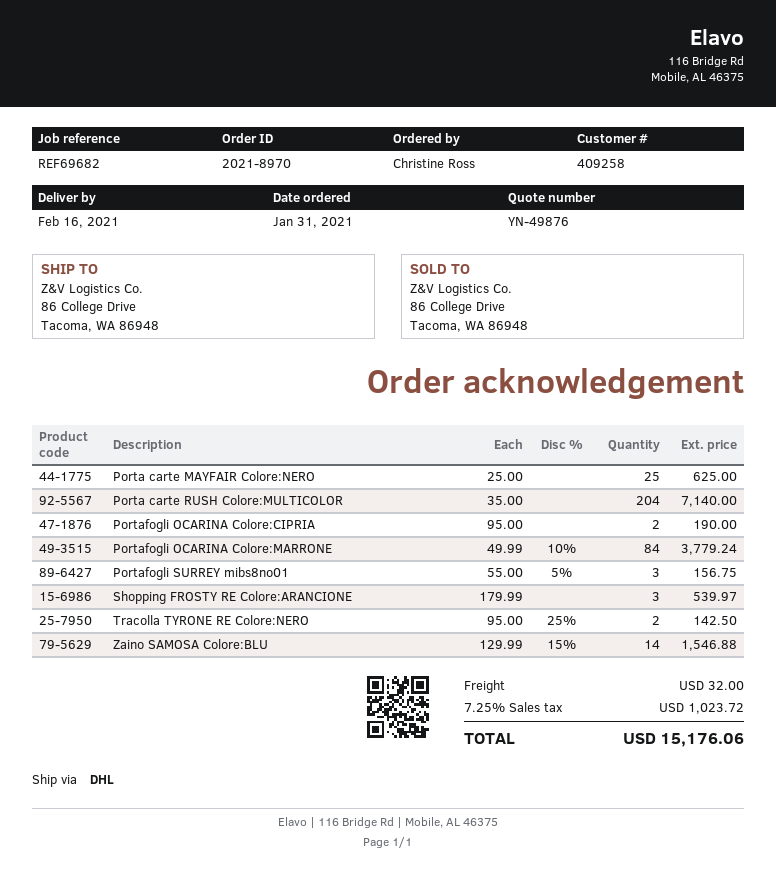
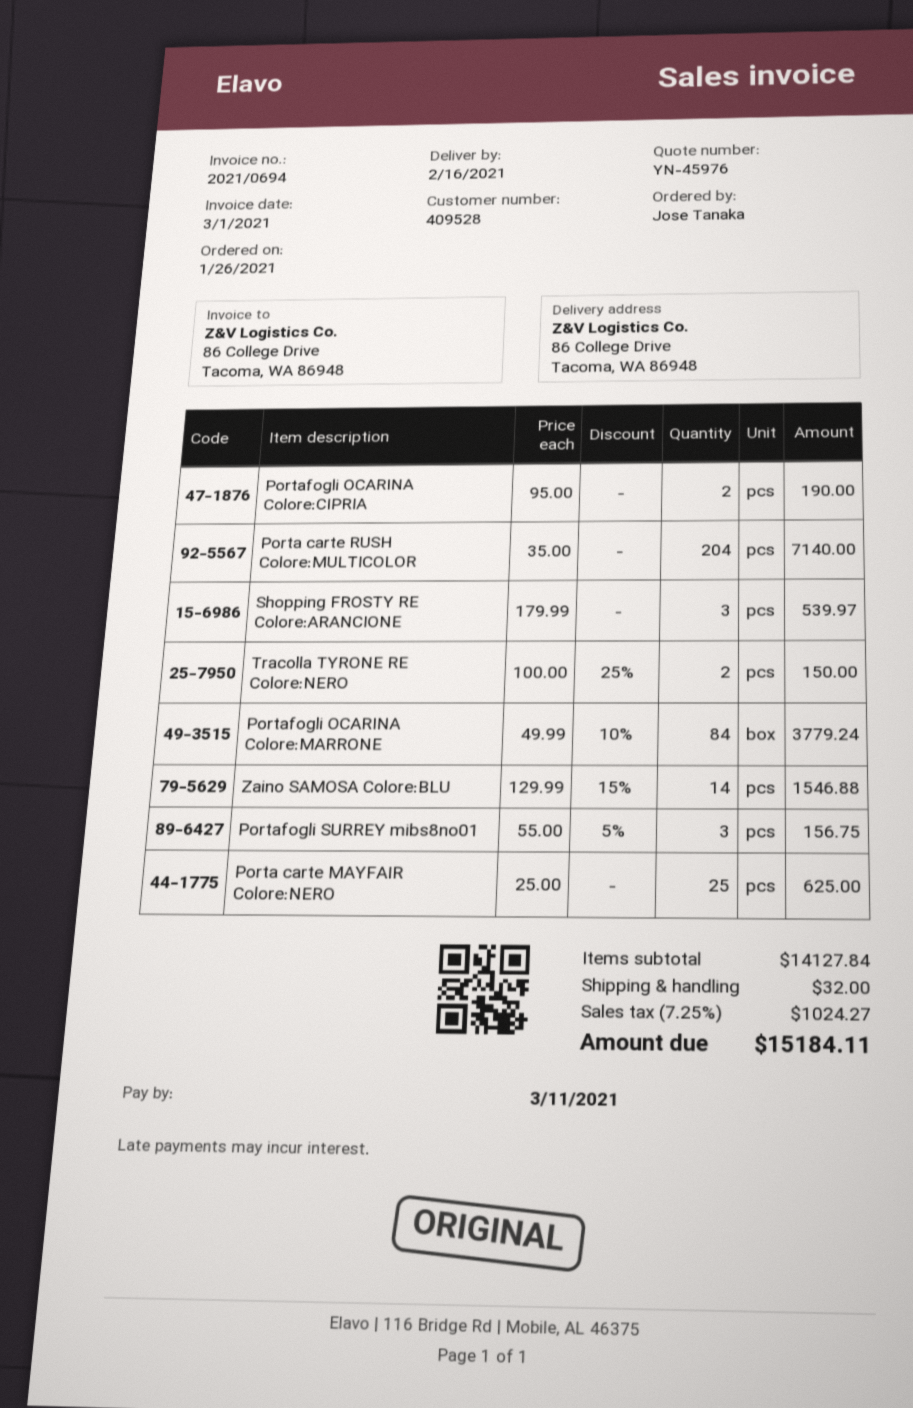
quote number: YN-49876 -> YN-45976
order date: 2021-01-31 -> 2021-01-26
customer number: 409258 -> 409528
ordered by: Christine Ross -> Jose Tanaka
Tracolla TYRONE RE Colore:NERO: 2 x 95.00 - 25% = 142.50 -> 2 x 100.00 - 25% = 150.00
tax: 7.25% = 1023.72 -> 7.25% = 1024.27
total: 15176.06 -> 15184.11

